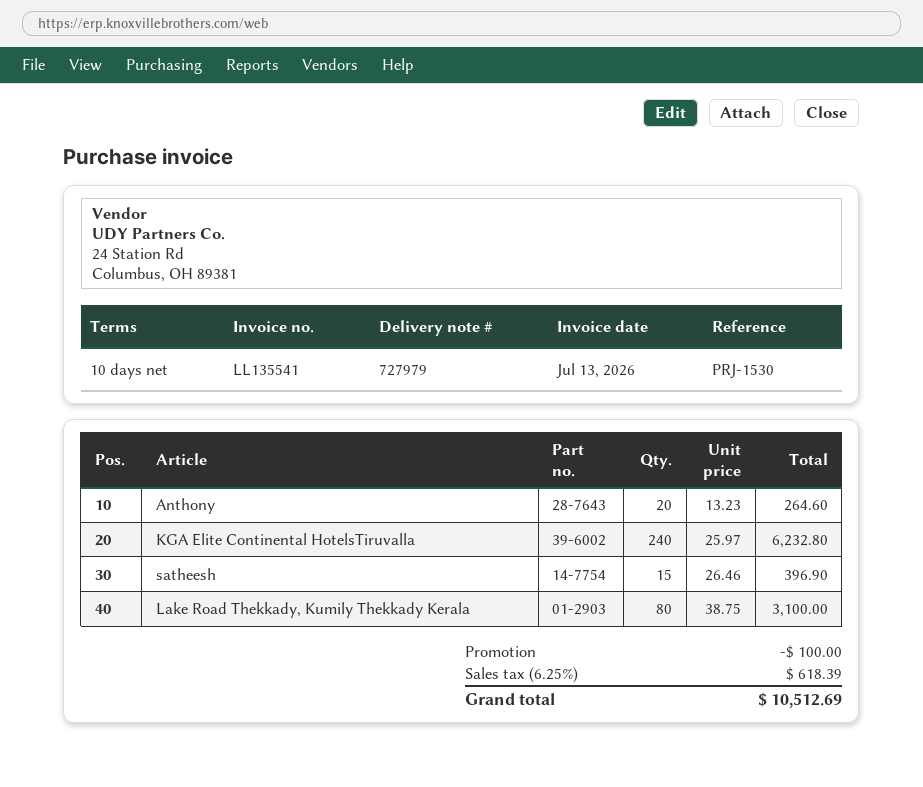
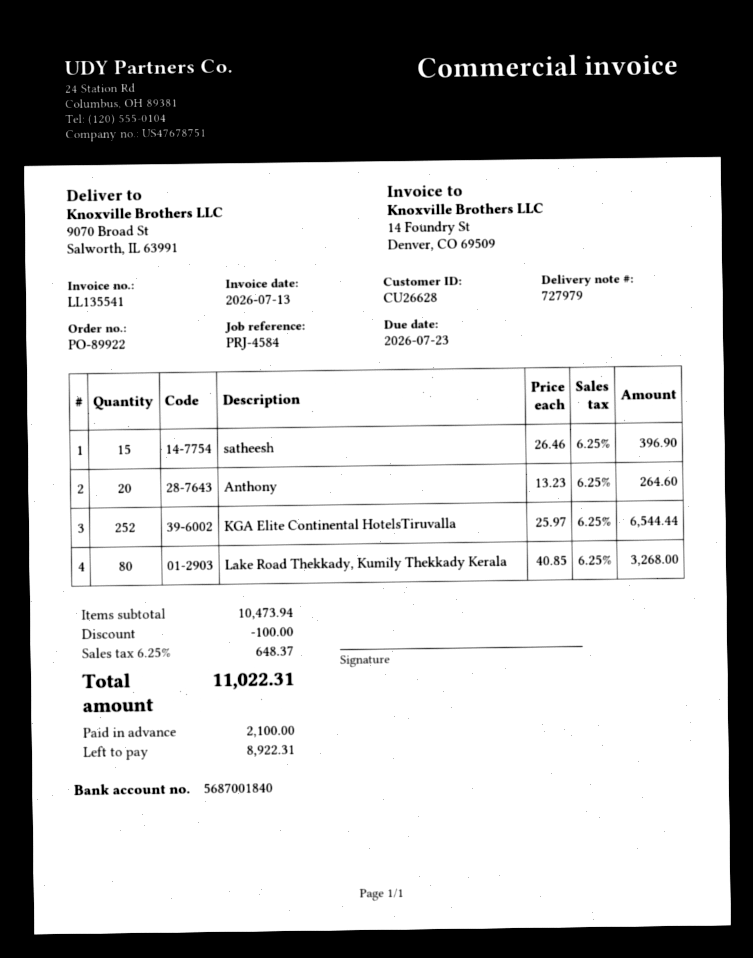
reference: PRJ-1530 -> PRJ-4584
KGA Elite Continental HotelsTiruvalla: 240 x 25.97 = 6232.80 -> 252 x 25.97 = 6544.44
Lake Road Thekkady, Kumily Thekkady Kerala: 80 x 38.75 = 3100.00 -> 80 x 40.85 = 3268.00
tax: 6.25% = 618.39 -> 6.25% = 648.37
total: 10512.69 -> 11022.31

